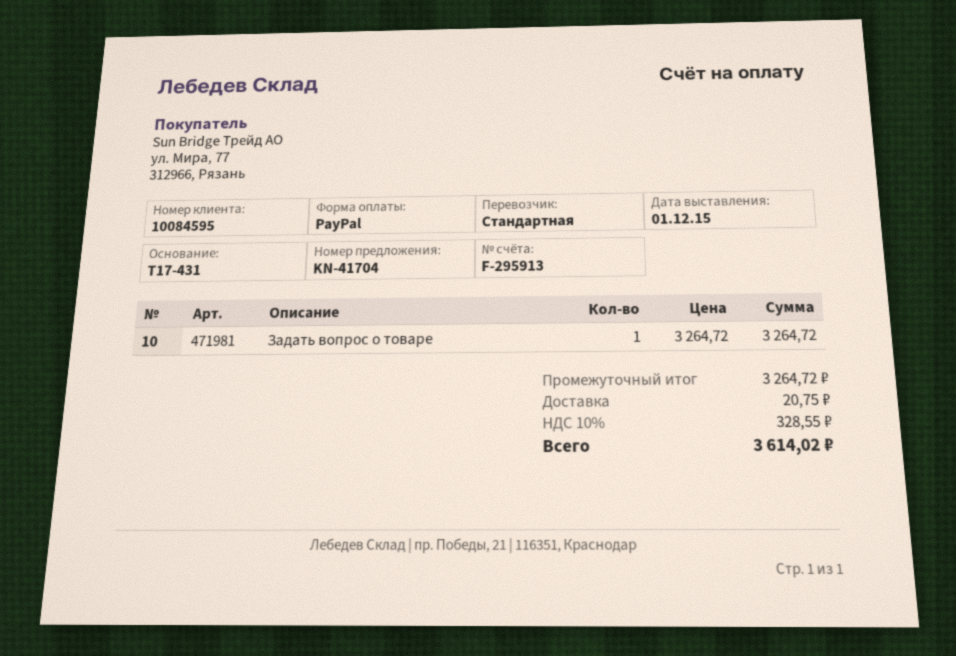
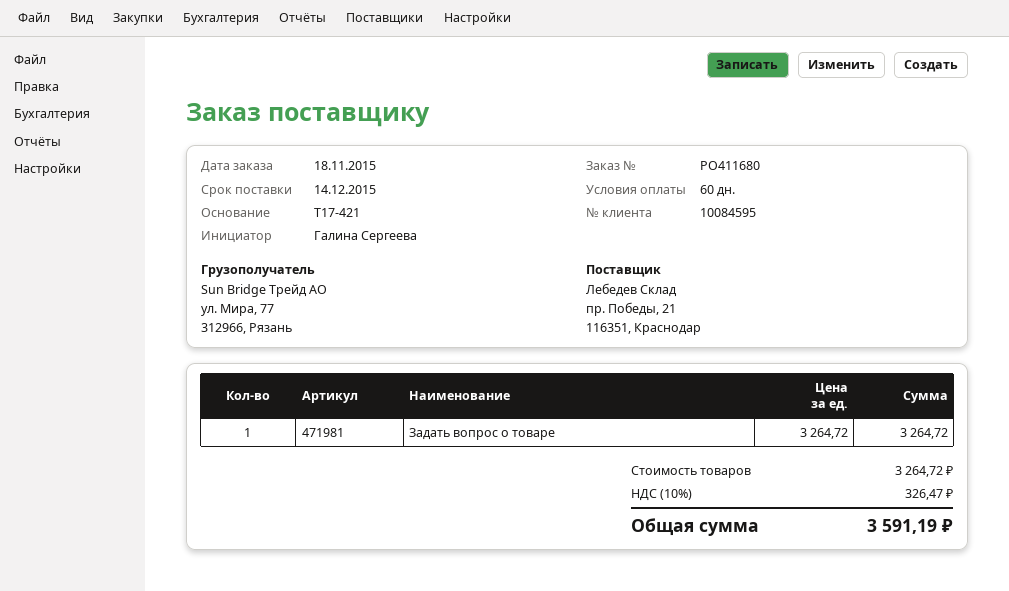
reference: T17-431 -> T17-421
shipping: 20.75 -> none
tax: 10% = 328.55 -> 10% = 326.47
total: 3614.02 -> 3591.19

